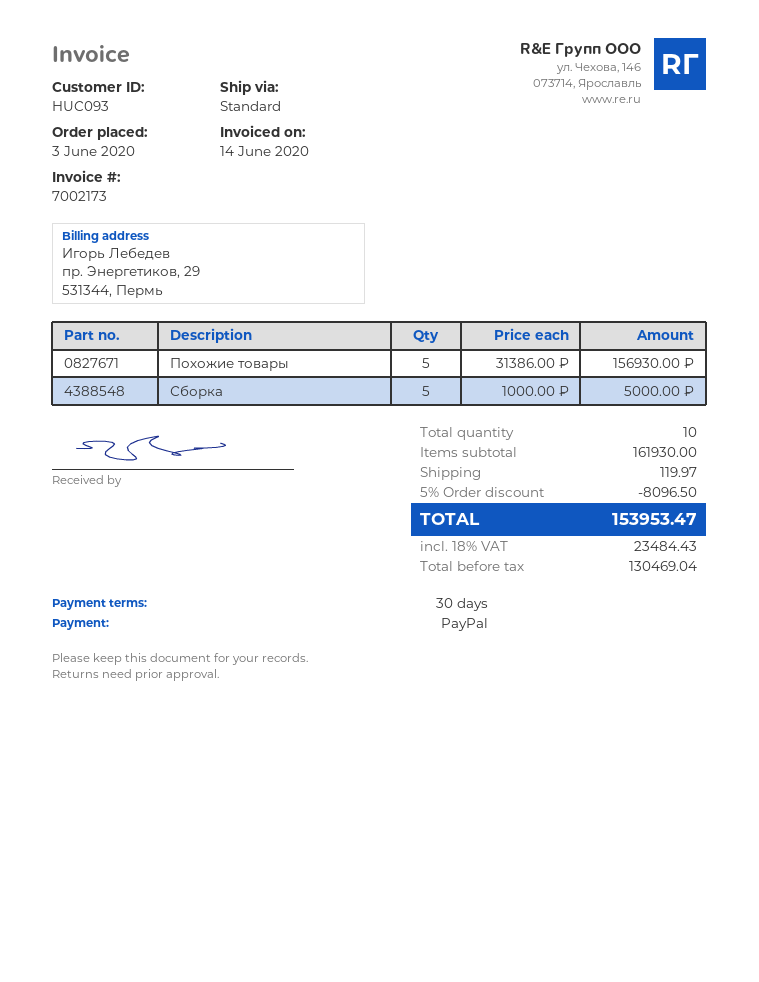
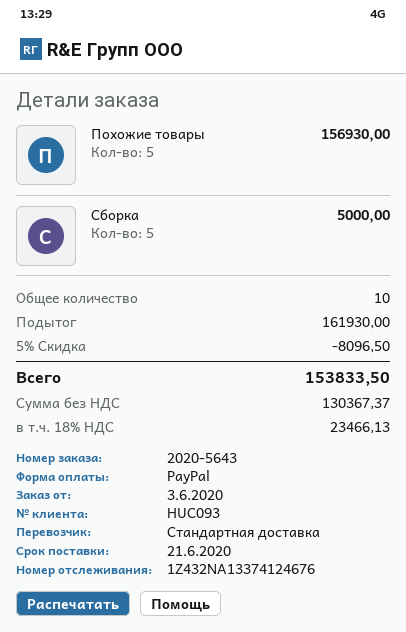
shipping: 119.97 -> none
net: 130469.04 -> 130367.37
tax: 18% = 23484.43 -> 18% = 23466.13
total: 153953.47 -> 153833.50

